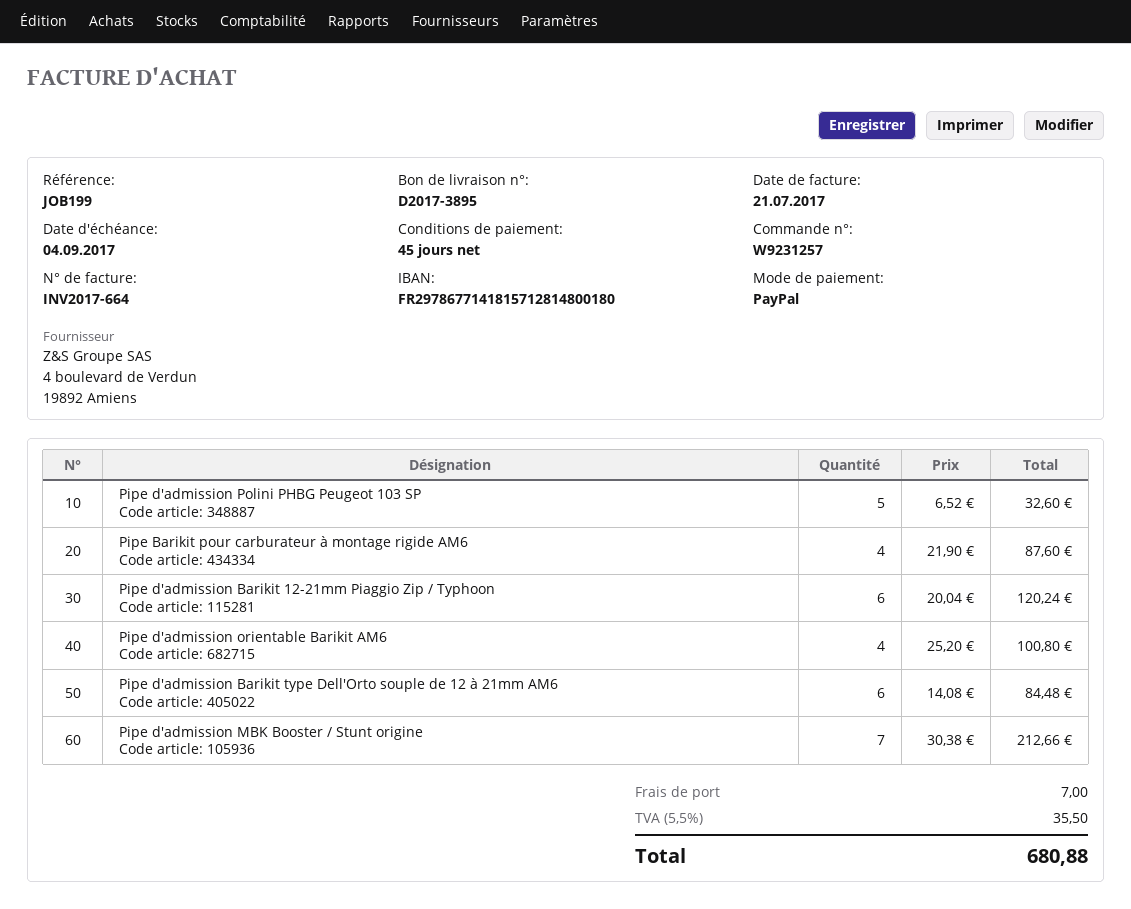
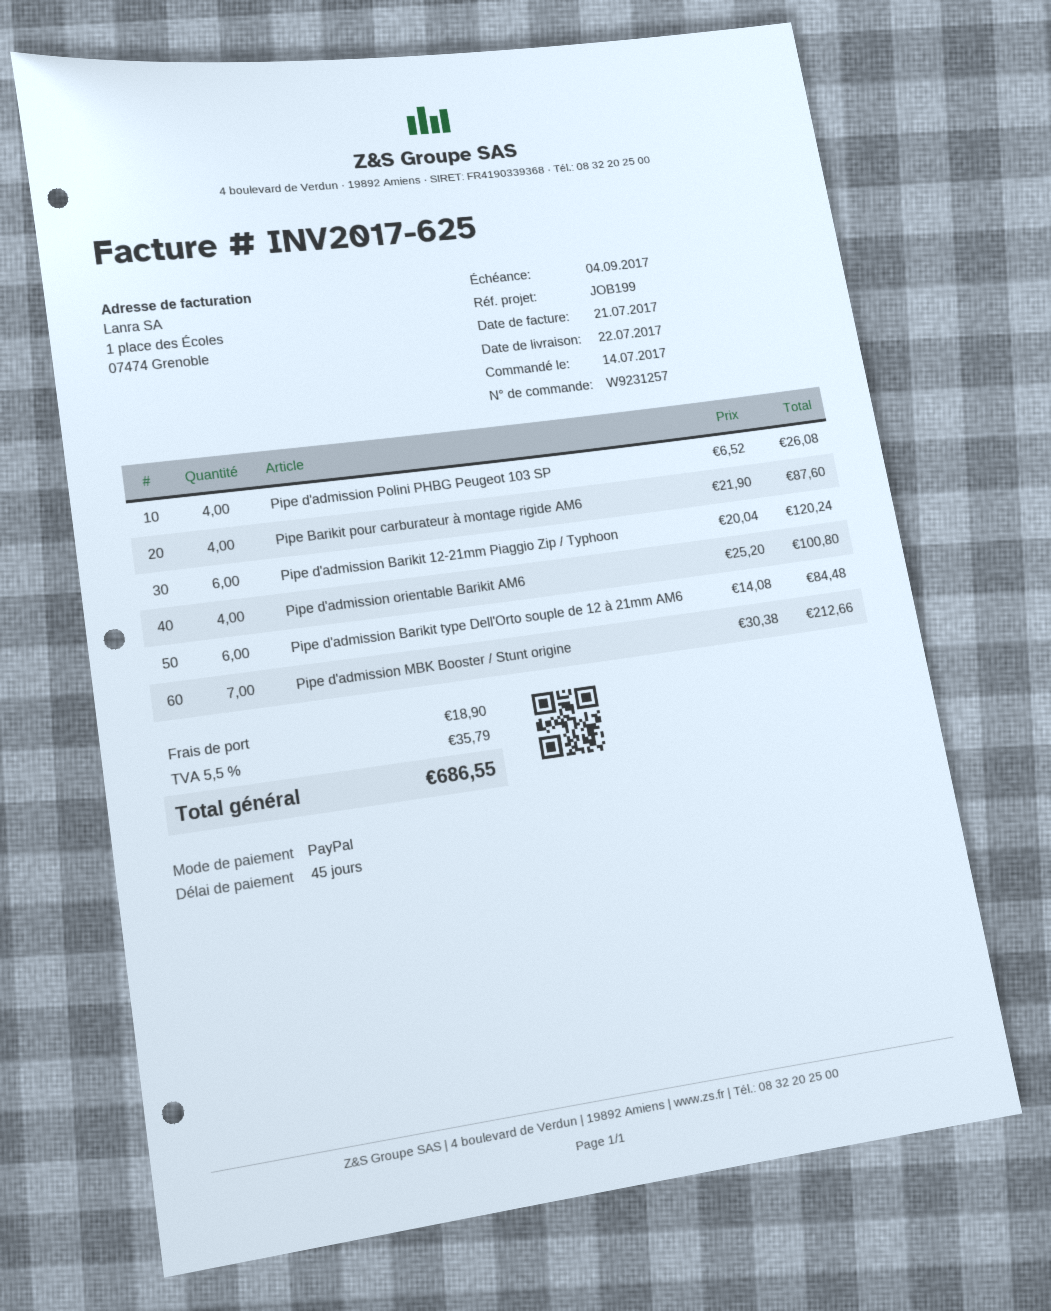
invoice number: INV2017-664 -> INV2017-625
Pipe d'admission Polini PHBG Peugeot 103 SP: 5 x 6.52 = 32.60 -> 4 x 6.52 = 26.08
shipping: 7.00 -> 18.90
tax: 5.5% = 35.50 -> 5.5% = 35.79
total: 680.88 -> 686.55

